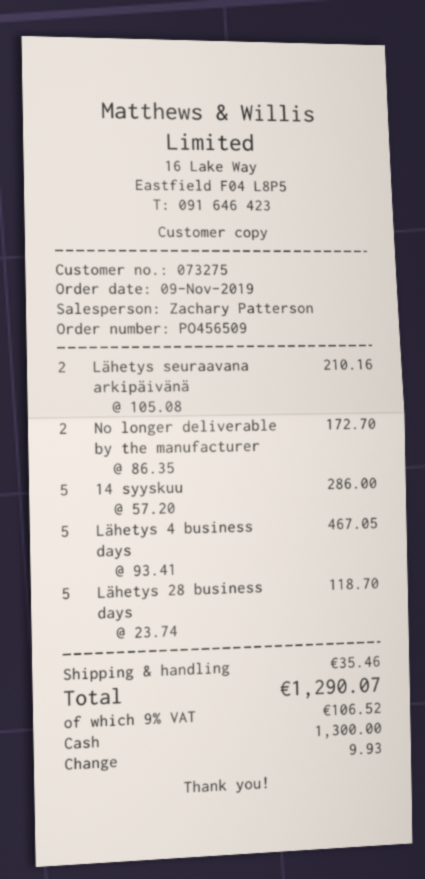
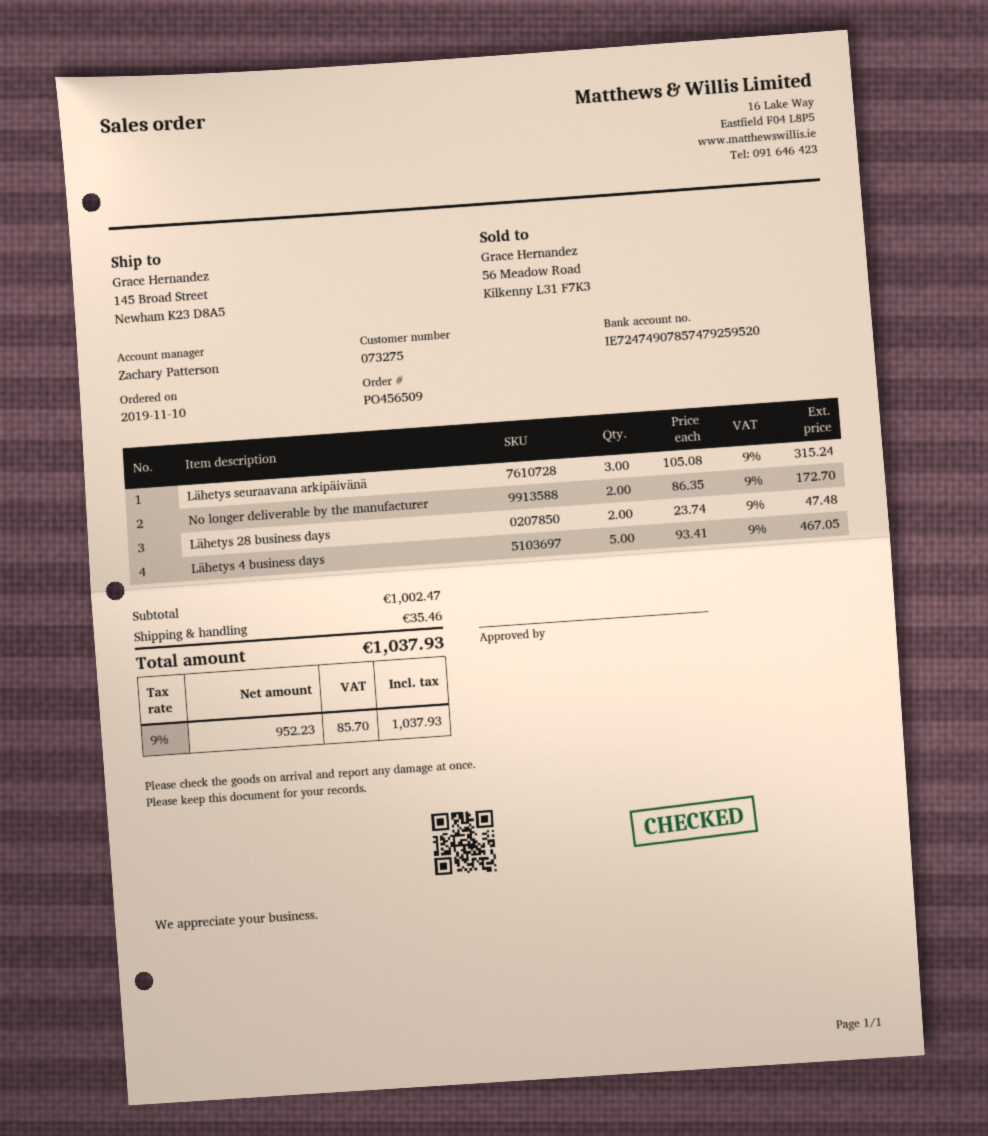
order date: 2019-11-09 -> 2019-11-10
Lähetys seuraavana arkipäivänä: 2 x 105.08 = 210.16 -> 3 x 105.08 = 315.24
14 syyskuu: 5 x 57.20 = 286.00 -> none
Lähetys 28 business days: 5 x 23.74 = 118.70 -> 2 x 23.74 = 47.48
tax: 9% = 106.52 -> 9% = 85.70
total: 1290.07 -> 1037.93

